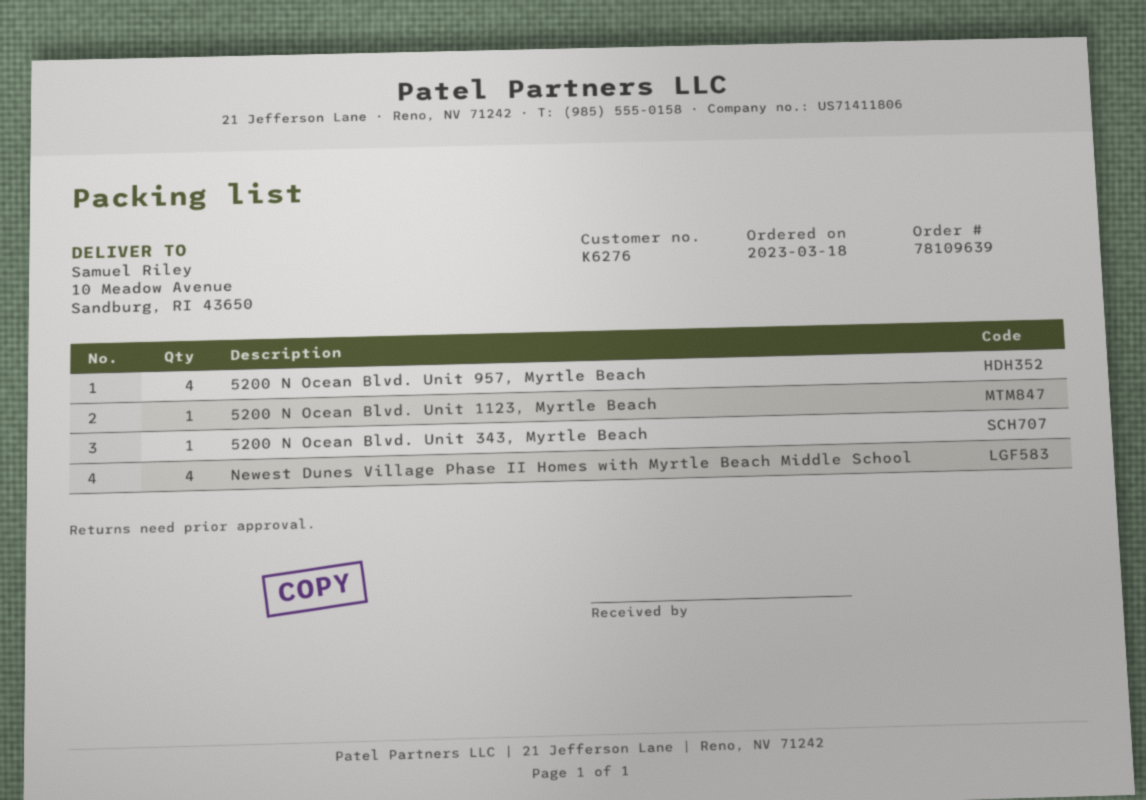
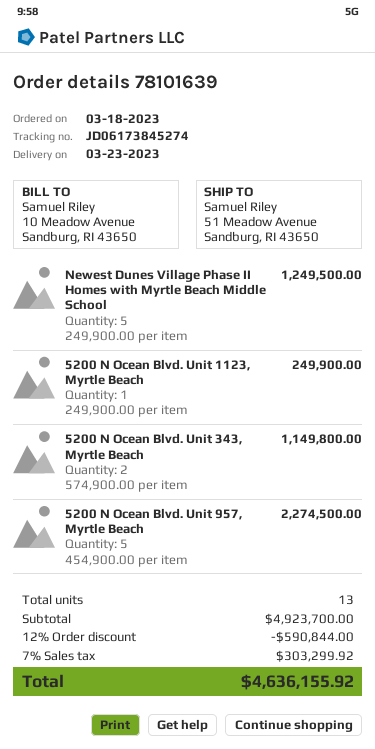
order number: 78109639 -> 78101639
ship to: 10 Meadow Avenue, Sandburg, RI 43650 -> 51 Meadow Avenue, Sandburg, RI 43650
5200 N Ocean Blvd. Unit 957, Myrtle Beach: 4 -> 5
5200 N Ocean Blvd. Unit 343, Myrtle Beach: 1 -> 2
Newest Dunes Village Phase II Homes with Myrtle Beach Middle School: 4 -> 5

